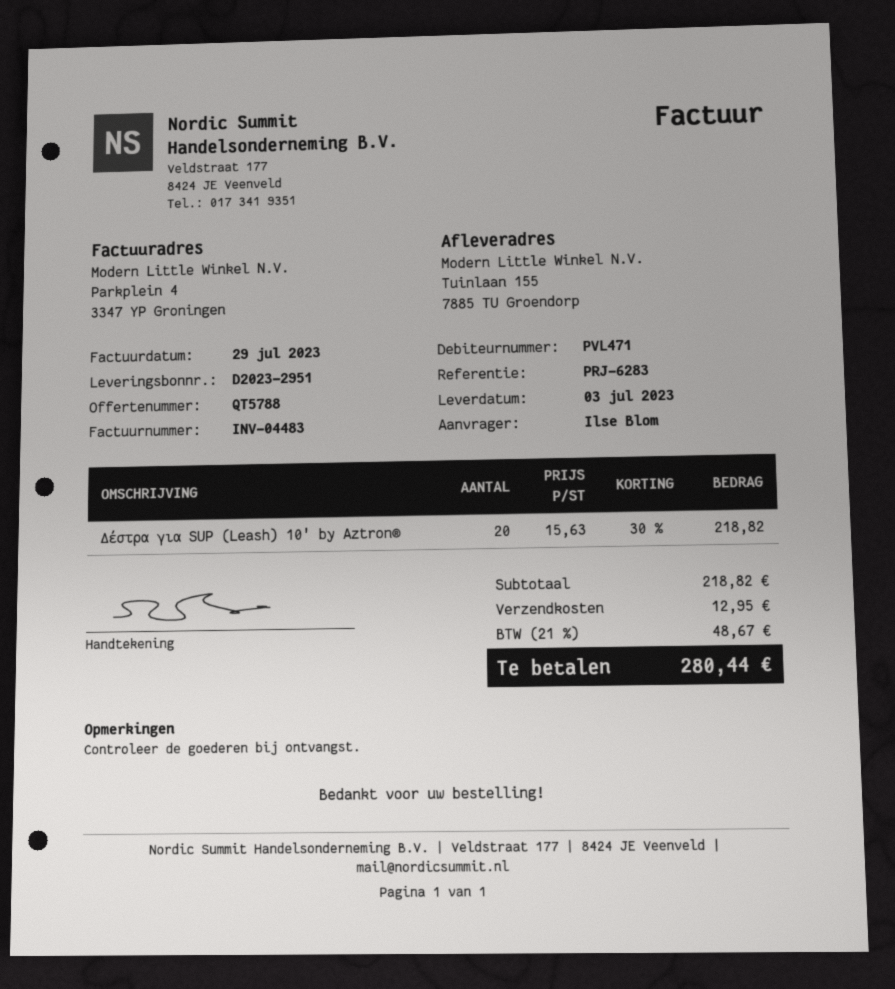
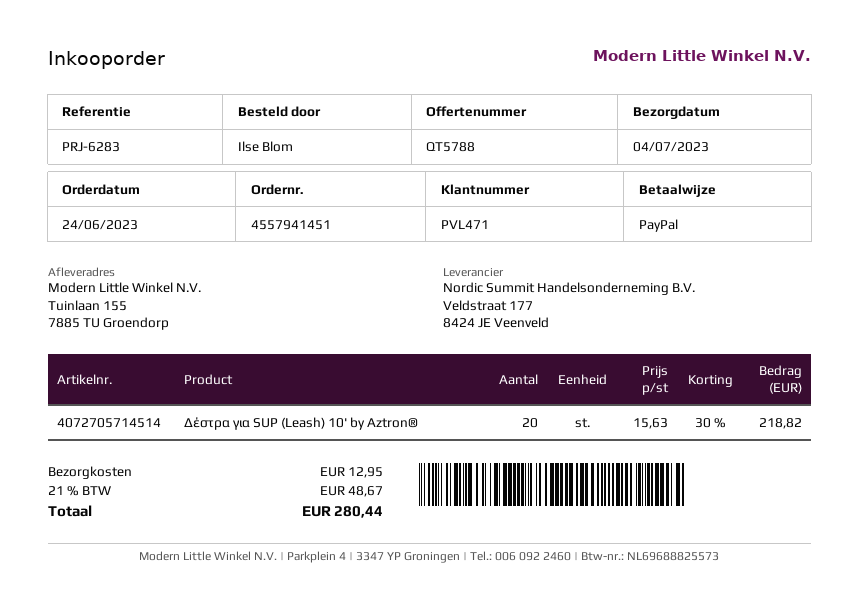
delivery date: 2023-07-03 -> 2023-07-04

